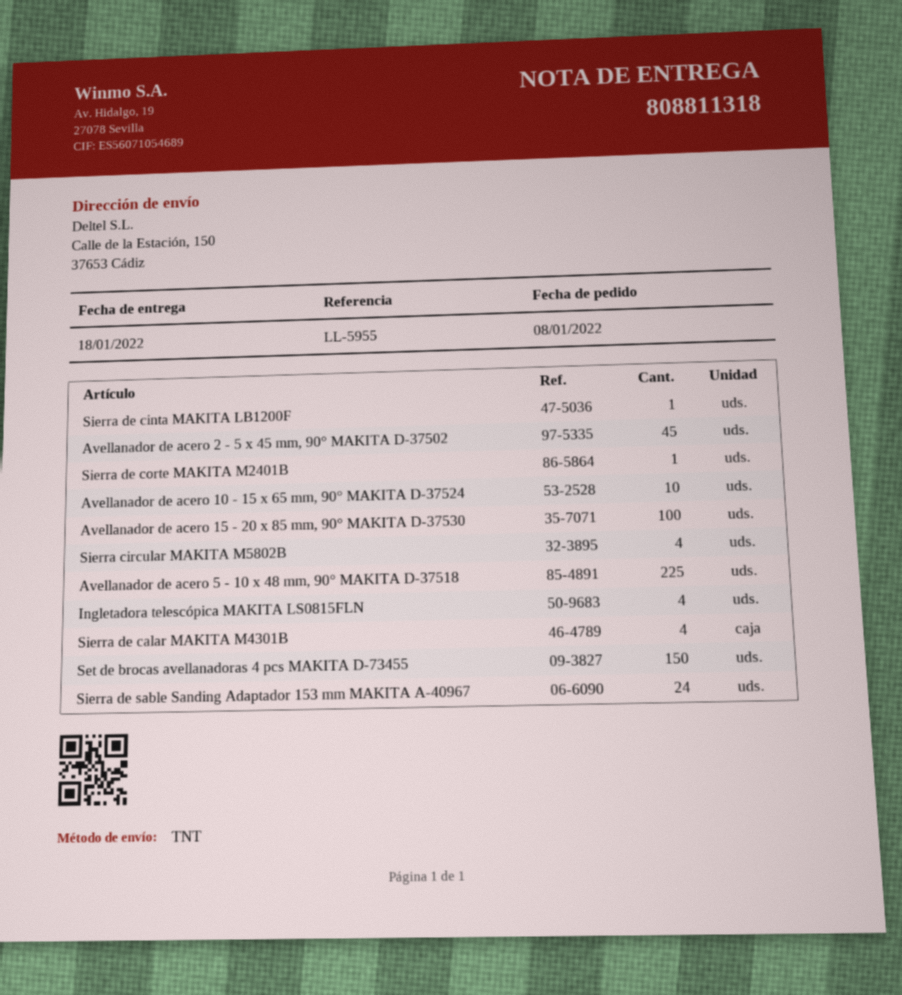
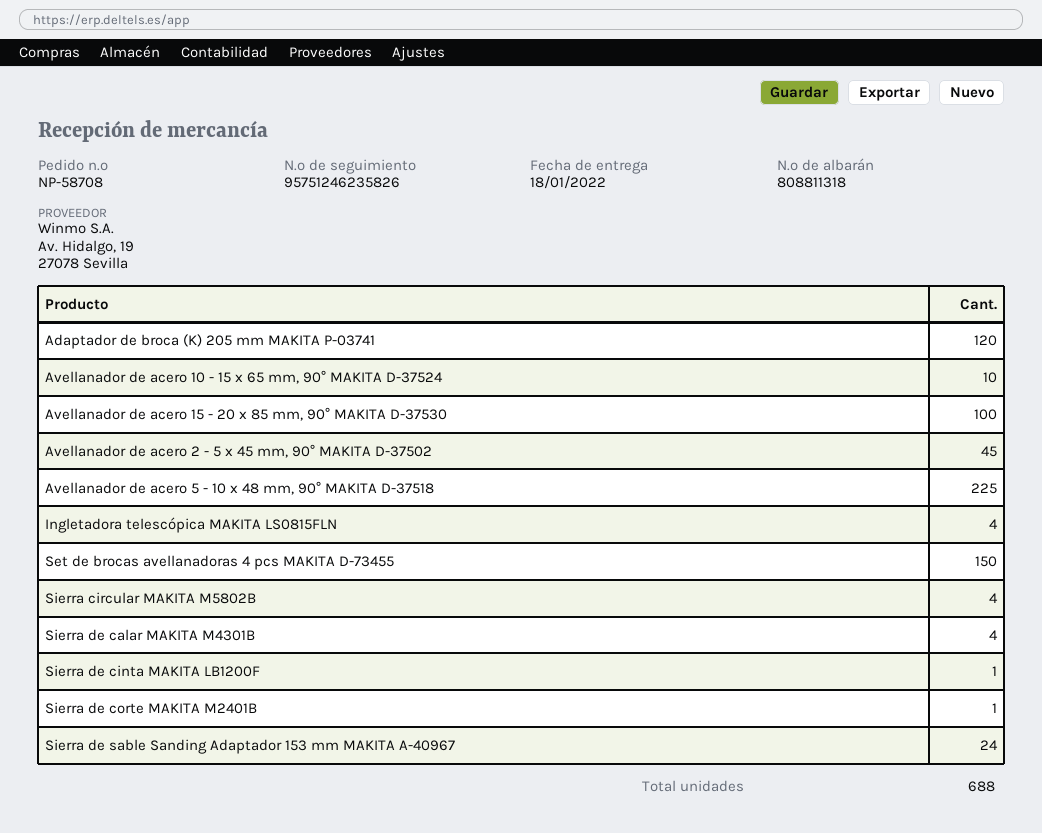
Adaptador de broca (K) 205 mm MAKITA P-03741: none -> 120

